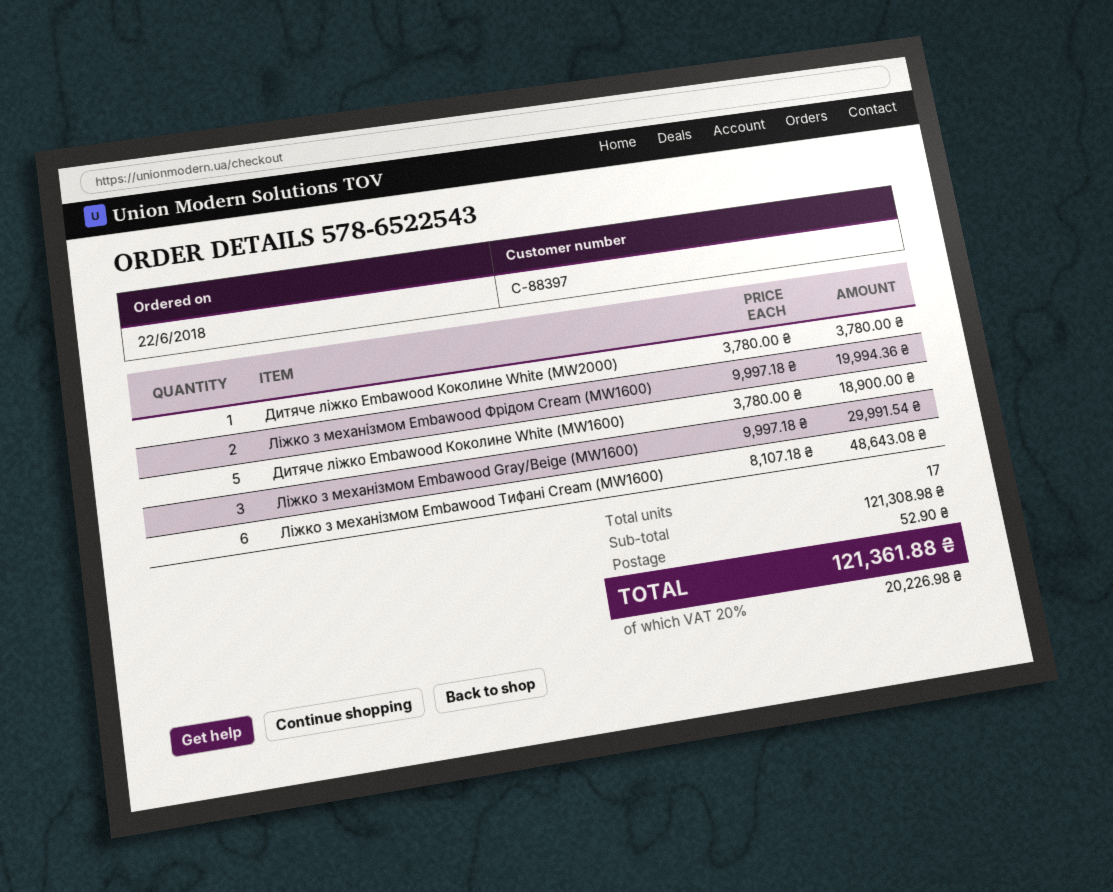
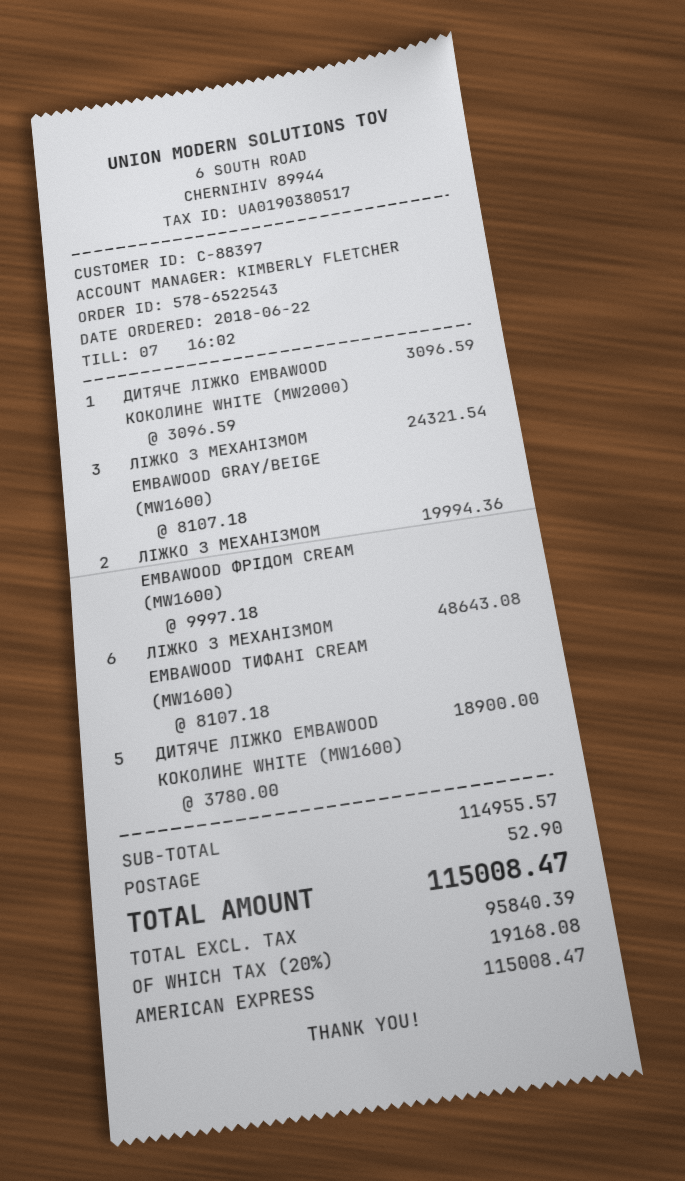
Дитяче ліжко Embawood Коколине White (MW2000): 1 x 3780.00 = 3780.00 -> 1 x 3096.59 = 3096.59
Ліжко з механізмом Embawood Gray/Beige (MW1600): 3 x 9997.18 = 29991.54 -> 3 x 8107.18 = 24321.54
subtotal: 121308.98 -> 114955.57
tax: 20% = 20226.98 -> 20% = 19168.08
total: 121361.88 -> 115008.47

